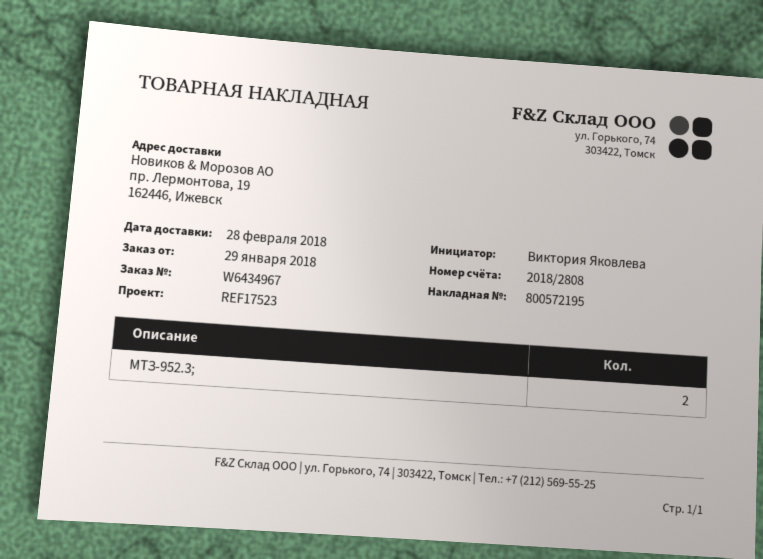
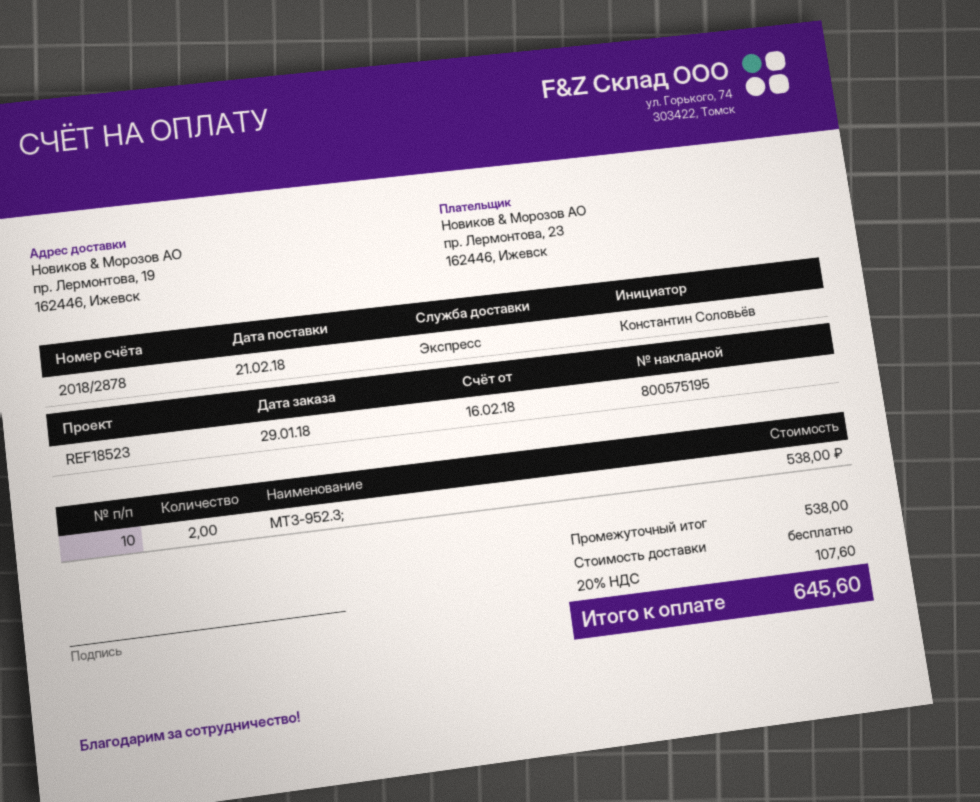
delivery note number: 800572195 -> 800575195
delivery date: 2018-02-28 -> 2018-02-21
invoice number: 2018/2808 -> 2018/2878
reference: REF17523 -> REF18523
ordered by: Виктория Яковлева -> Константин Соловьёв

